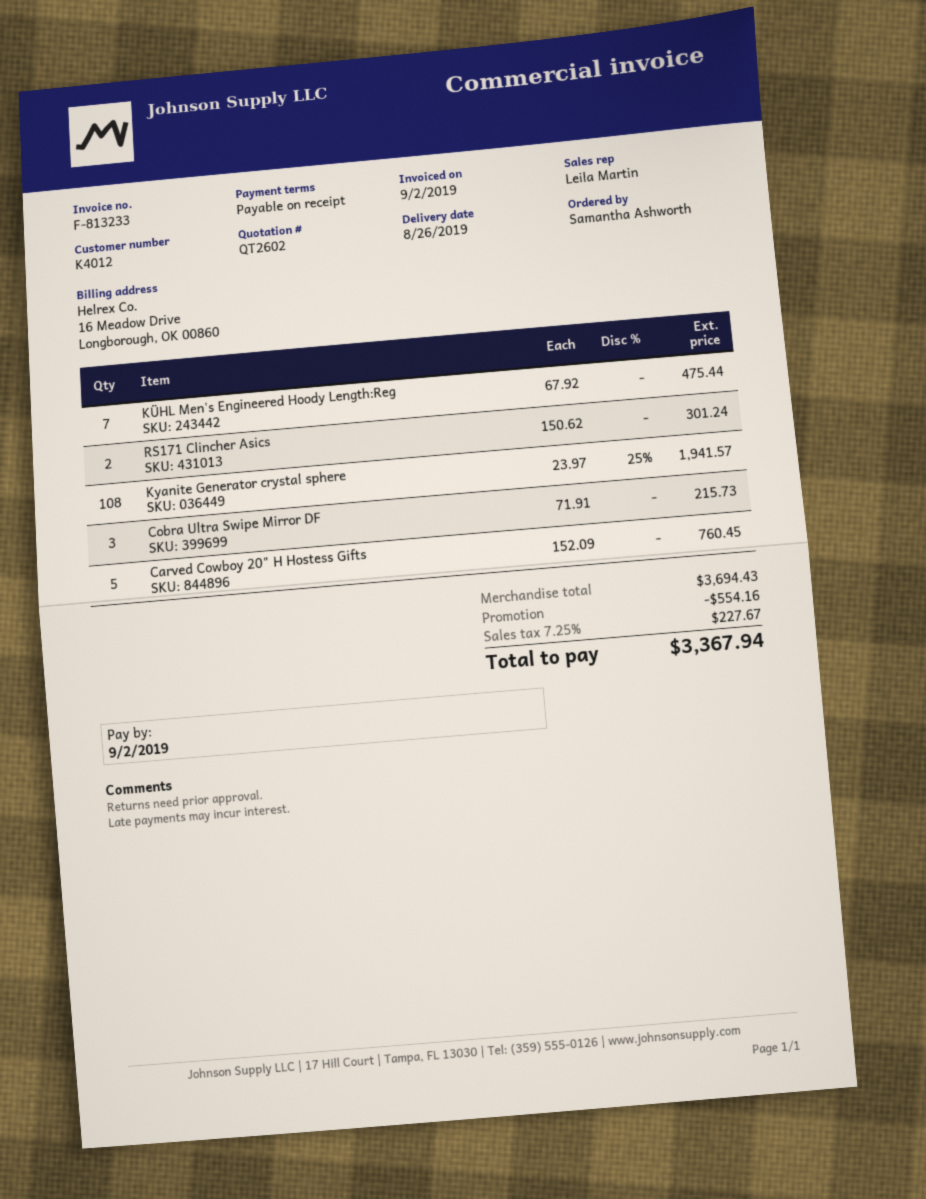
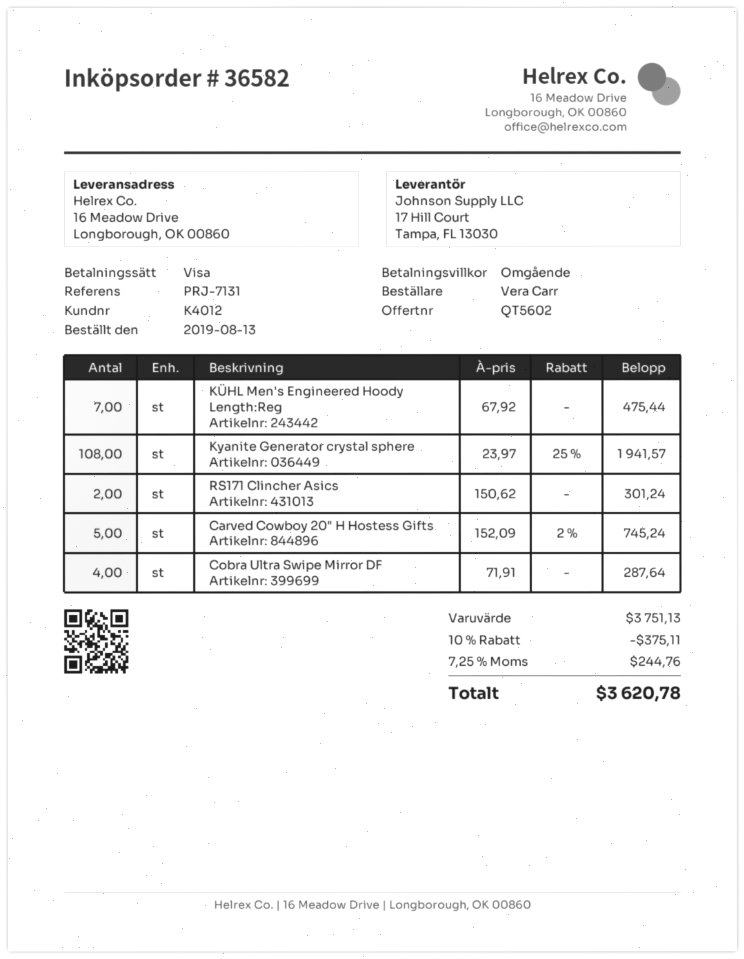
quote number: QT2602 -> QT5602
ordered by: Samantha Ashworth -> Vera Carr
Cobra Ultra Swipe Mirror DF: 3 x 71.91 = 215.73 -> 4 x 71.91 = 287.64
Carved Cowboy 20" H Hostess Gifts: 5 x 152.09 = 760.45 -> 5 x 152.09 - 2% = 745.24
subtotal: 3694.43 -> 3751.13
discount: 554.16 -> 375.11
tax: 7.25% = 227.67 -> 7.25% = 244.76
total: 3367.94 -> 3620.78

